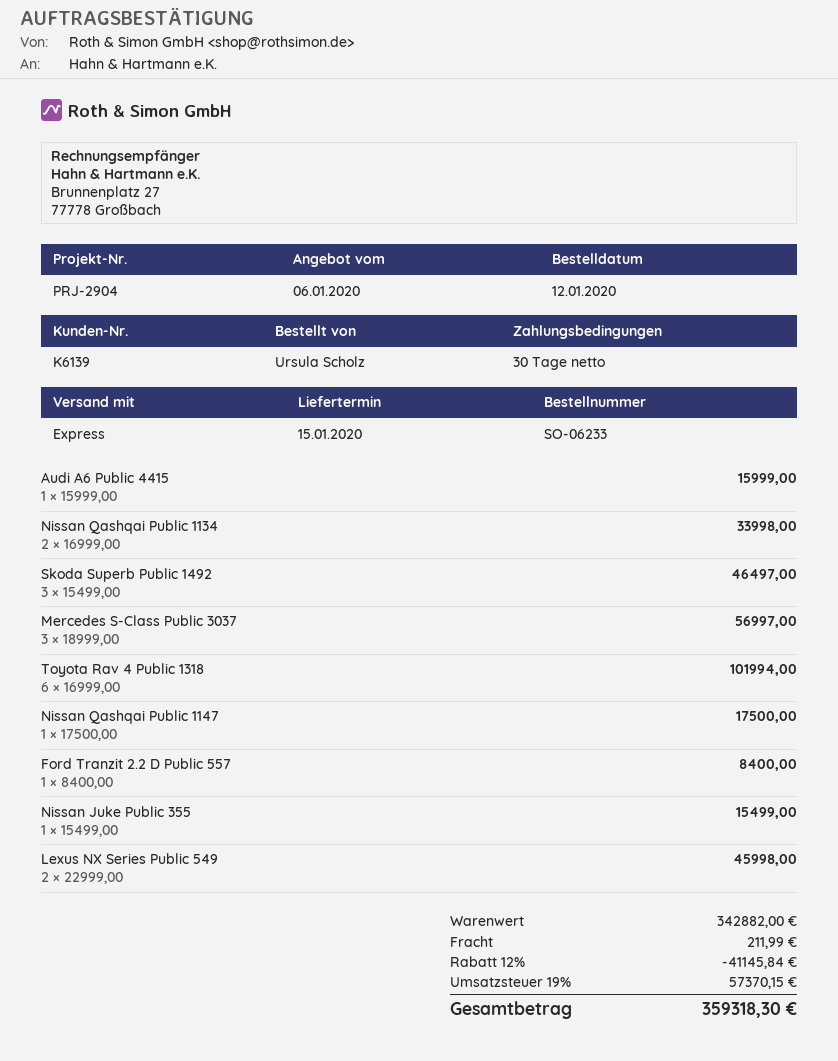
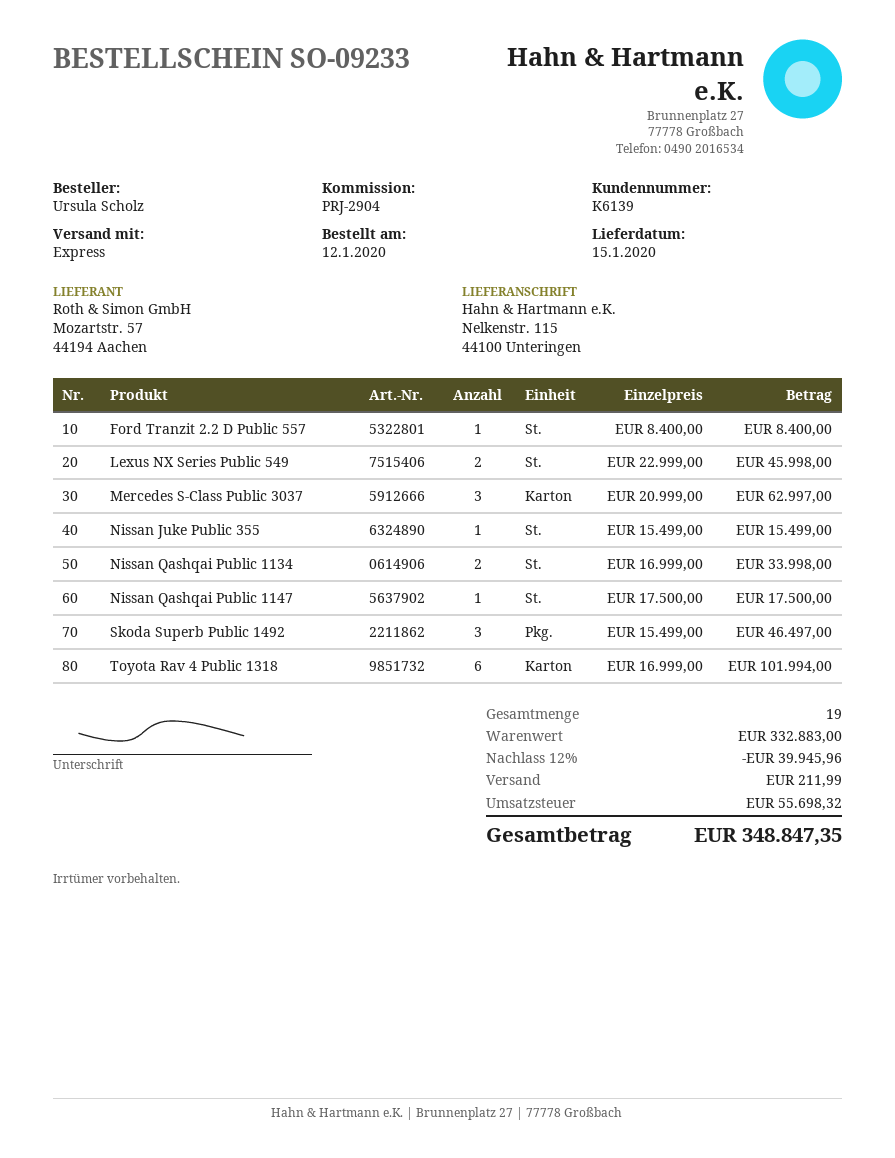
order number: SO-06233 -> SO-09233
Audi A6 Public 4415: 1 x 15999.00 = 15999.00 -> none
Mercedes S-Class Public 3037: 3 x 18999.00 = 56997.00 -> 3 x 20999.00 = 62997.00
subtotal: 342882.00 -> 332883.00
discount: 12% = 41145.84 -> 12% = 39945.96
tax: 57370.15 -> 55698.32
total: 359318.30 -> 348847.35

